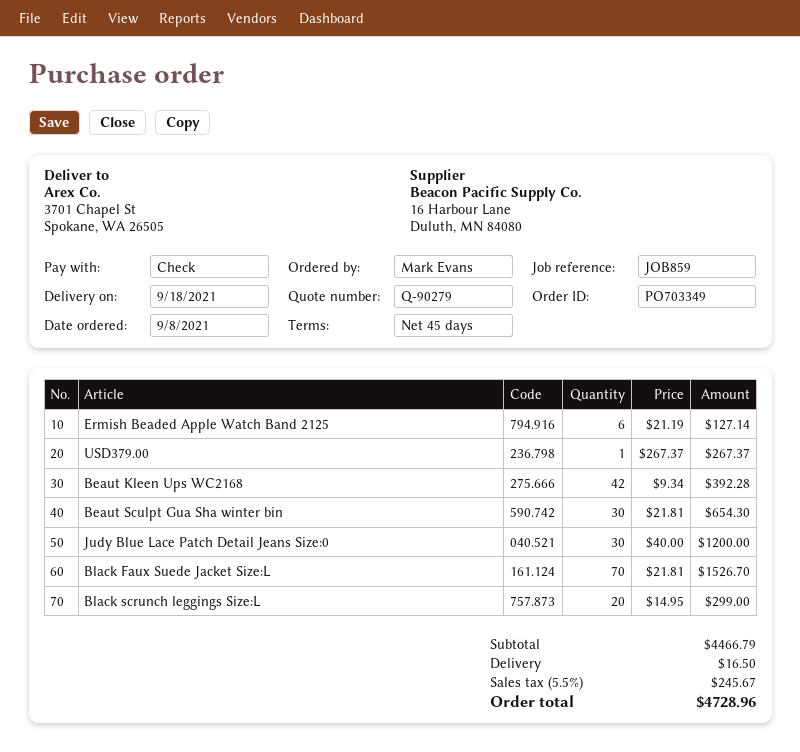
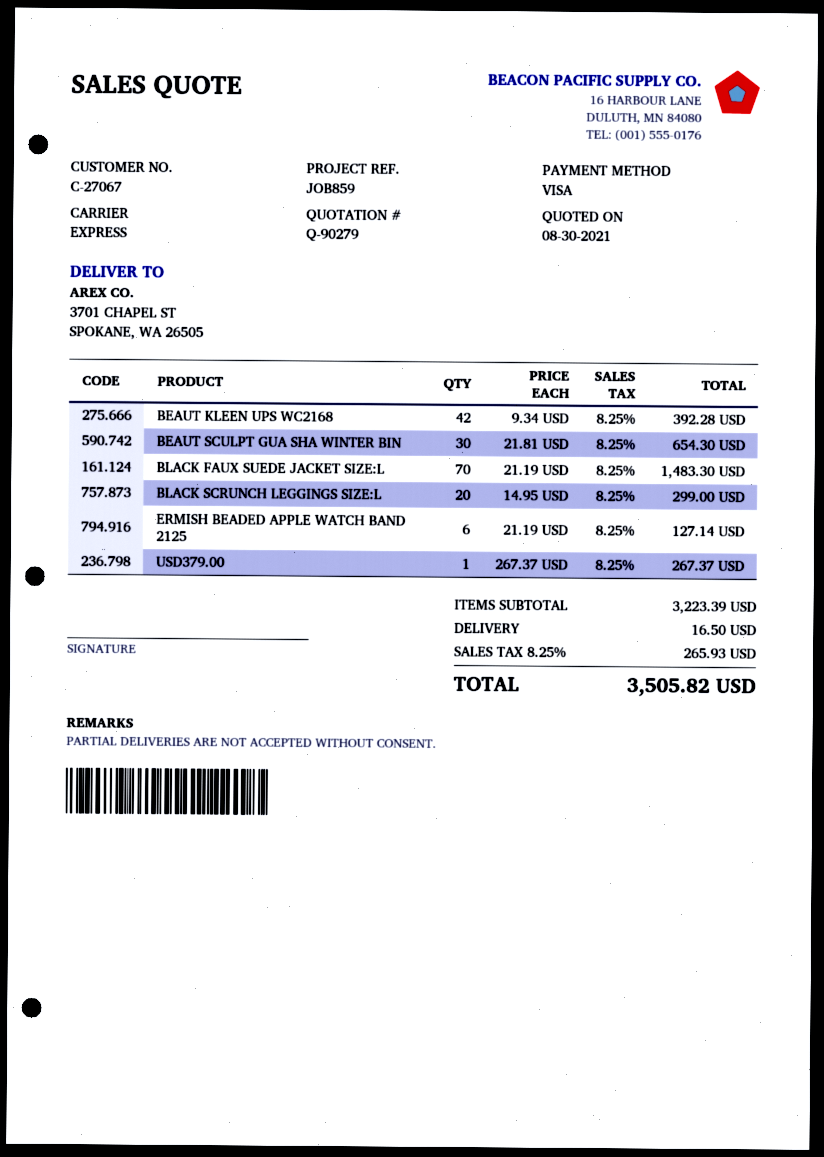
payment method: cheque -> Visa
Judy Blue Lace Patch Detail Jeans Size:0: 30 x 40.00 = 1200.00 -> none
Black Faux Suede Jacket Size:L: 70 x 21.81 = 1526.70 -> 70 x 21.19 = 1483.30
subtotal: 4466.79 -> 3223.39
tax: 5.5% = 245.67 -> 8.25% = 265.93
total: 4728.96 -> 3505.82

